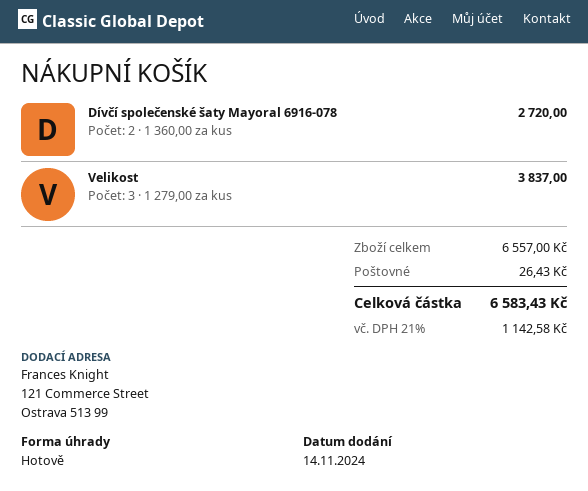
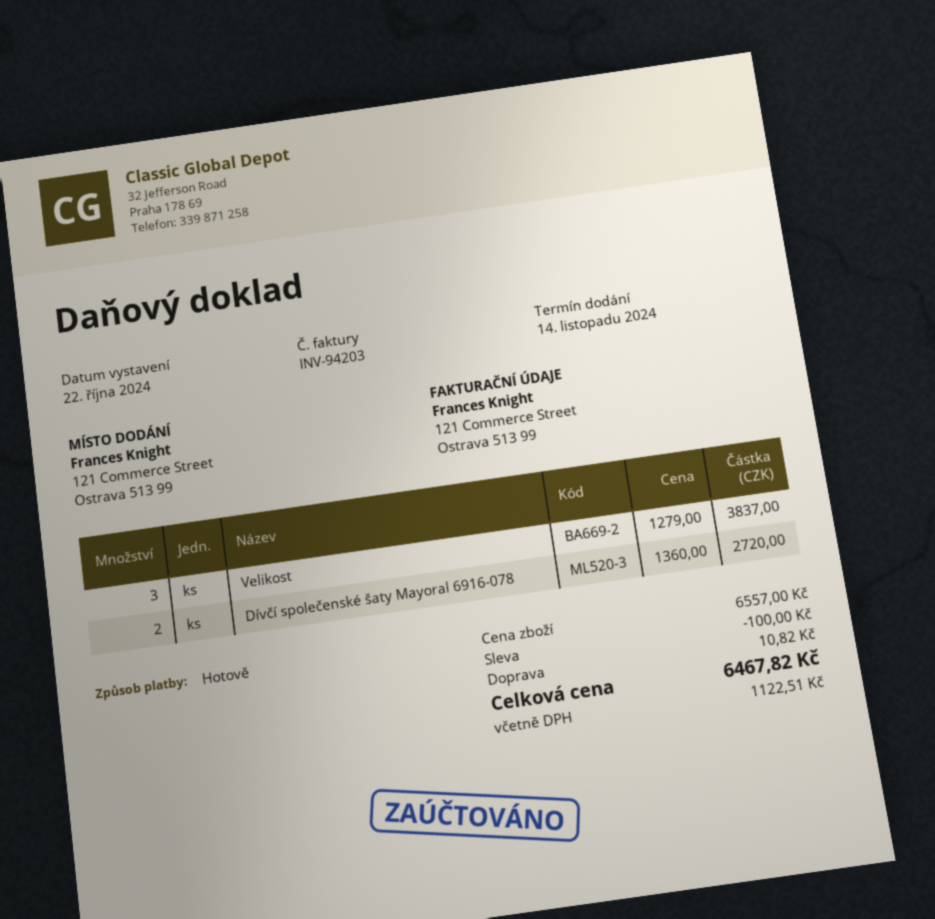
discount: none -> 100.00
shipping: 26.43 -> 10.82
tax: 1142.58 -> 1122.51
total: 6583.43 -> 6467.82

